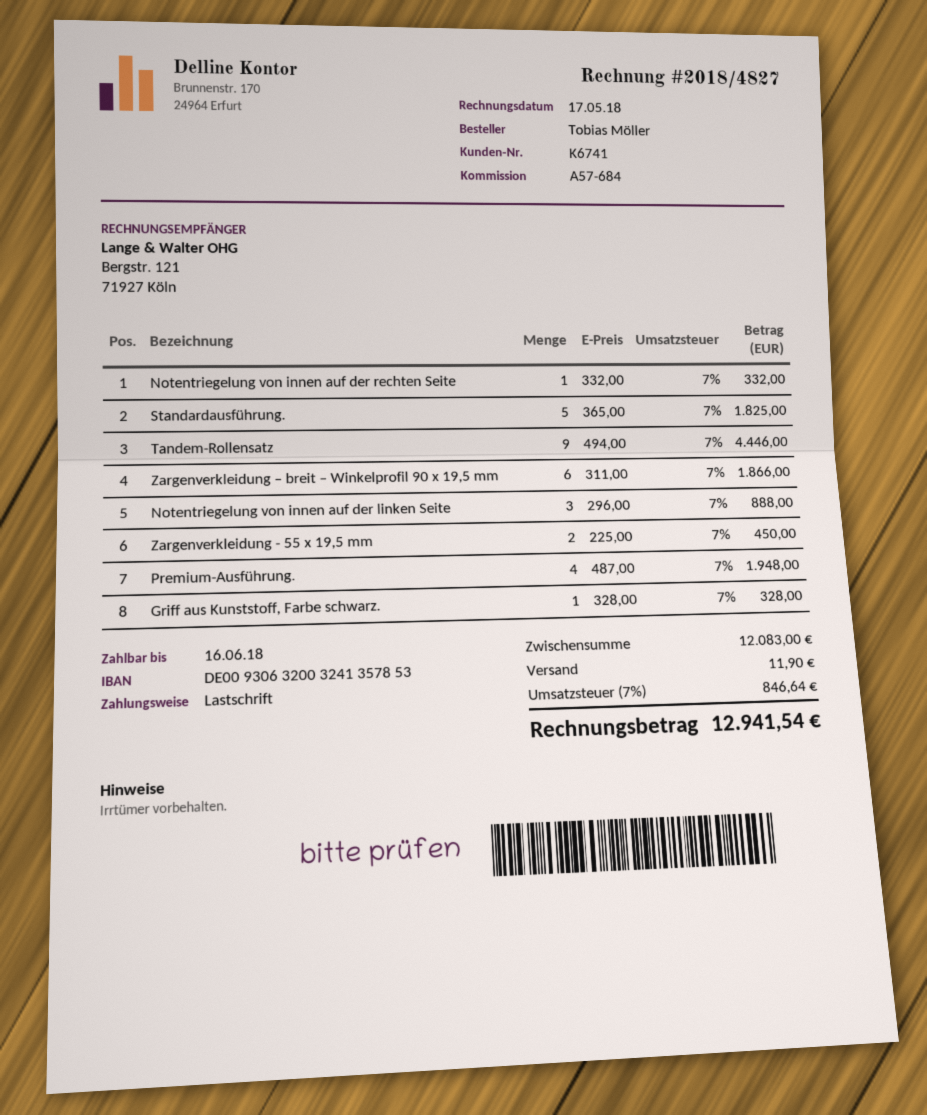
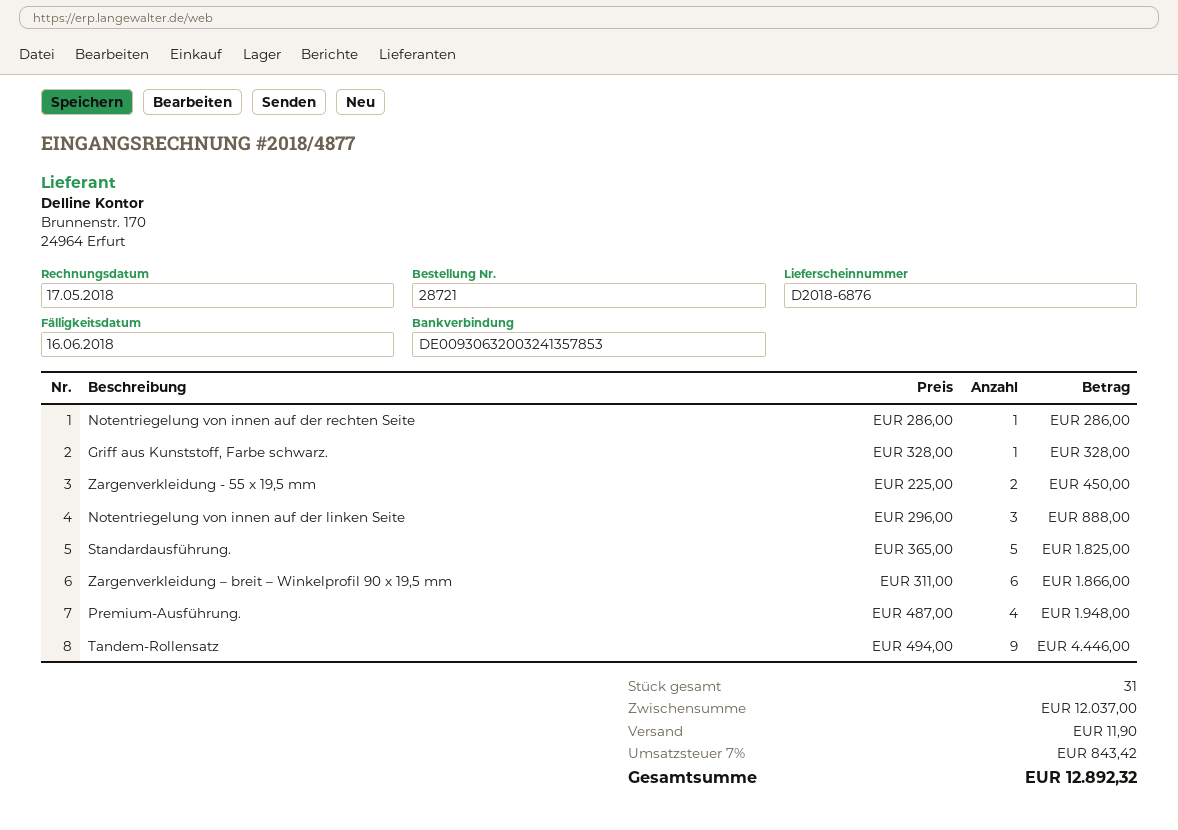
invoice number: 2018/4827 -> 2018/4877
Notentriegelung von innen auf der rechten Seite: 1 x 332.00 = 332.00 -> 1 x 286.00 = 286.00
subtotal: 12083.00 -> 12037.00
tax: 7% = 846.64 -> 7% = 843.42
total: 12941.54 -> 12892.32

